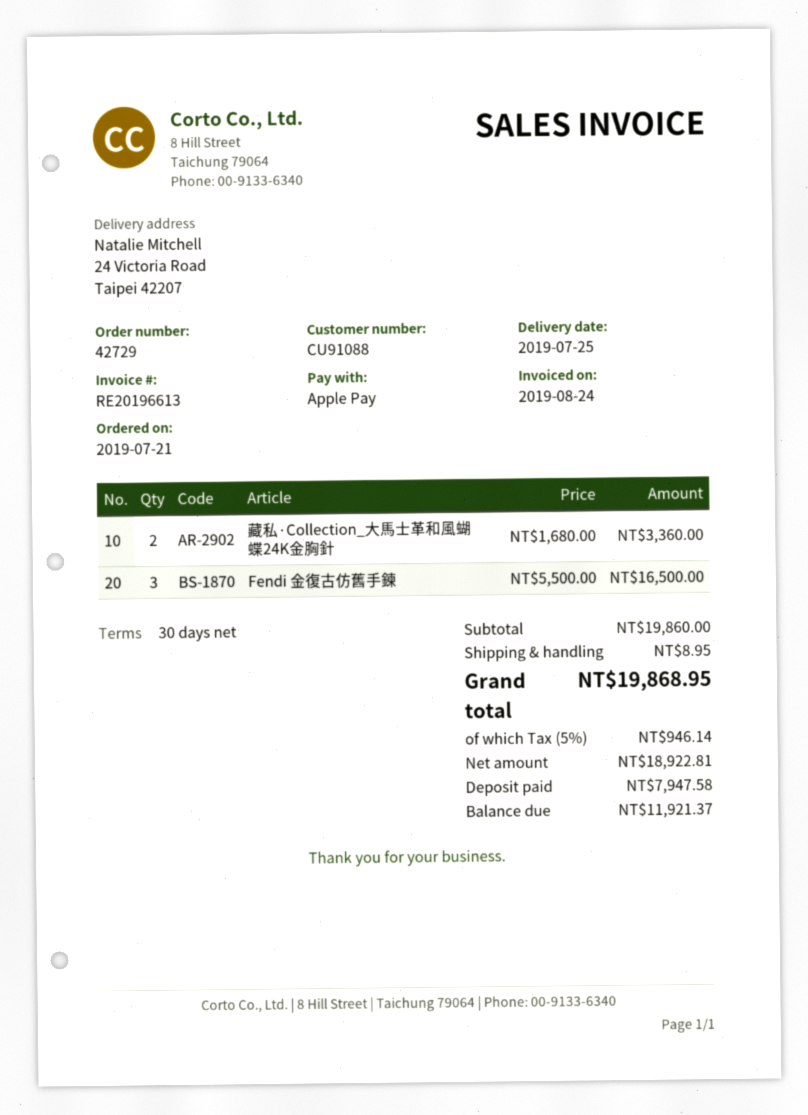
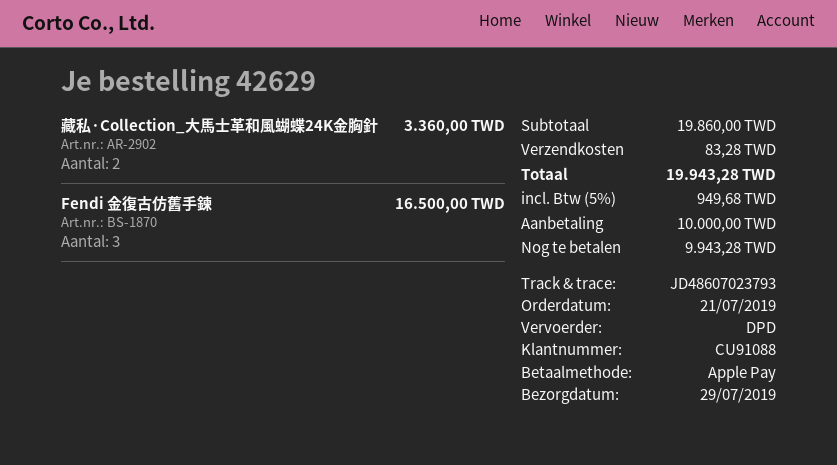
order number: 42729 -> 42629
delivery date: 2019-07-25 -> 2019-07-29
shipping: 8.95 -> 83.28
tax: 5% = 946.14 -> 5% = 949.68
total: 19868.95 -> 19943.28
deposit: 7947.58 -> 10000.00
balance: 11921.37 -> 9943.28

